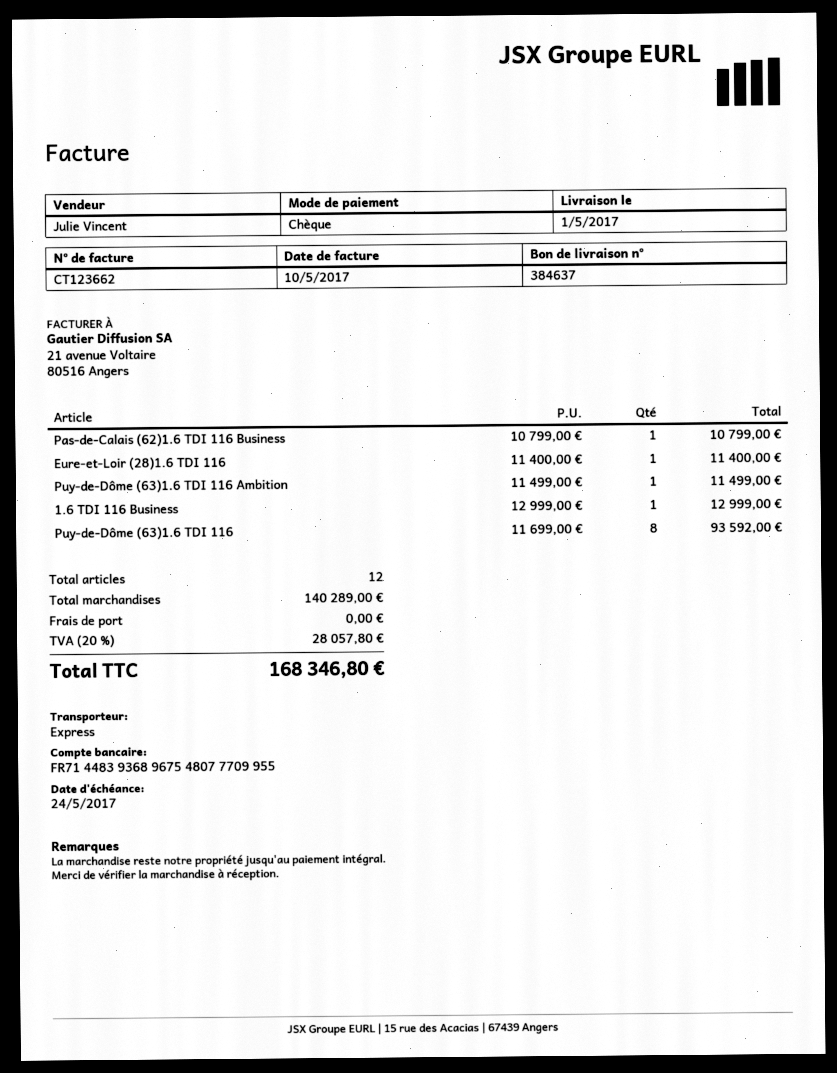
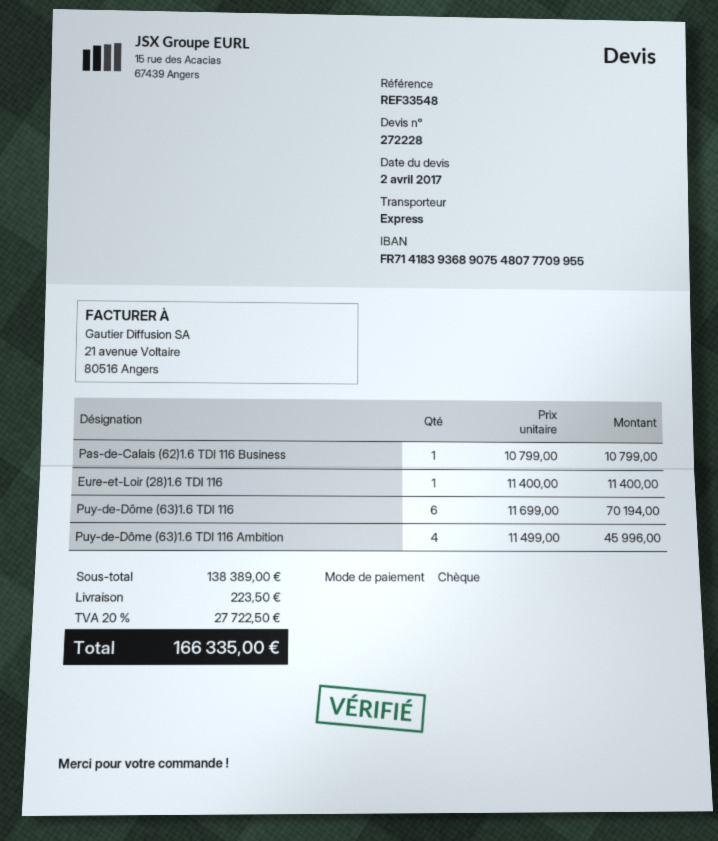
bank account: FR7144839368967548077709955 -> FR7141839368907548077709955
Puy-de-Dôme (63)1.6 TDI 116 Ambition: 1 x 11499.00 = 11499.00 -> 4 x 11499.00 = 45996.00
1.6 TDI 116 Business: 1 x 12999.00 = 12999.00 -> none
Puy-de-Dôme (63)1.6 TDI 116: 8 x 11699.00 = 93592.00 -> 6 x 11699.00 = 70194.00
subtotal: 140289.00 -> 138389.00
shipping: 0.00 -> 223.50
tax: 20% = 28057.80 -> 20% = 27722.50
total: 168346.80 -> 166335.00

